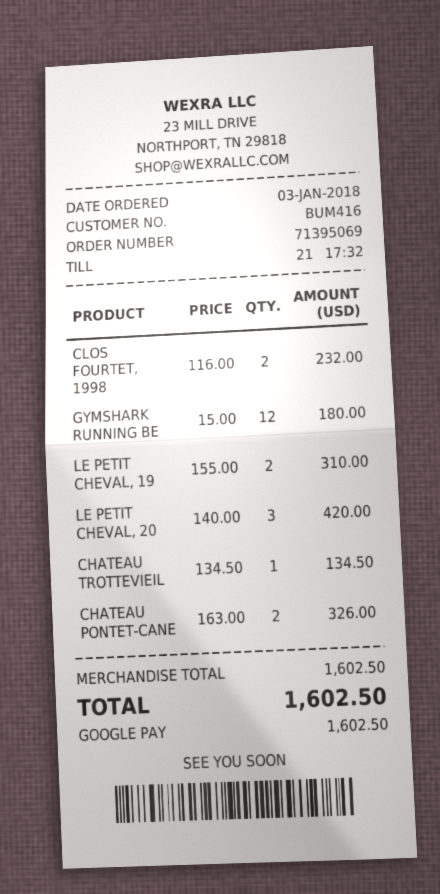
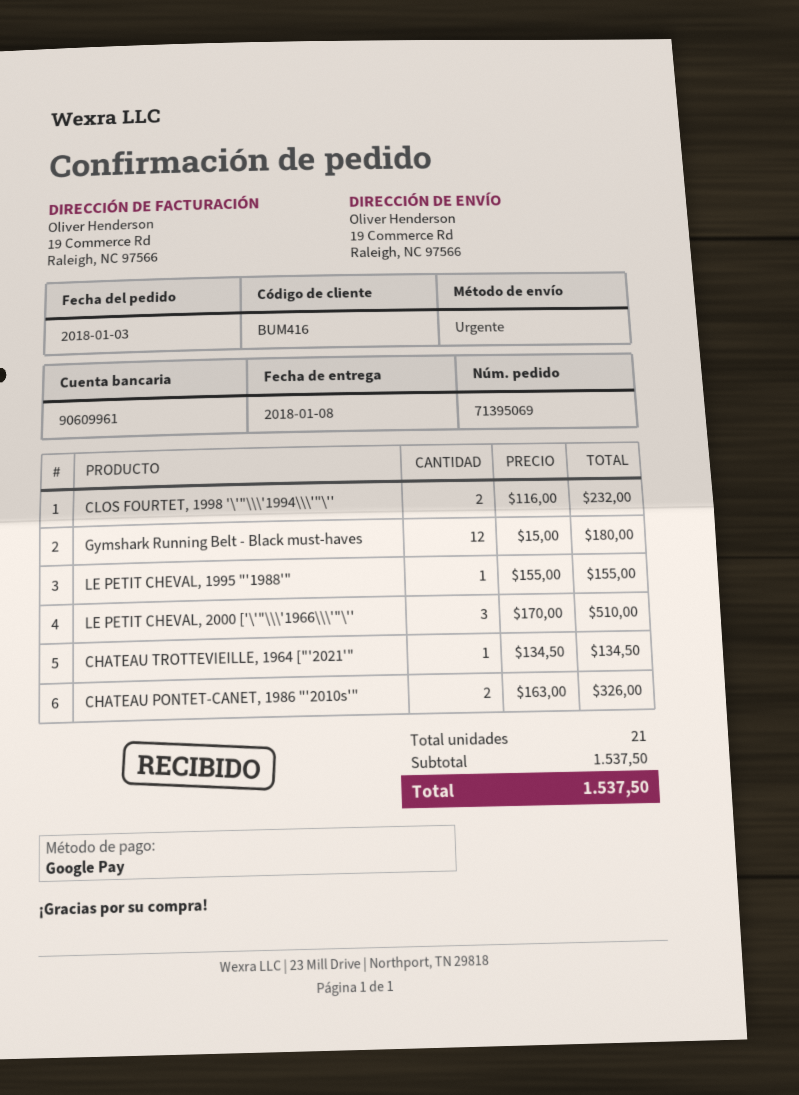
LE PETIT CHEVAL, 19: 2 x 155.00 = 310.00 -> 1 x 155.00 = 155.00
LE PETIT CHEVAL, 20: 3 x 140.00 = 420.00 -> 3 x 170.00 = 510.00
subtotal: 1602.50 -> 1537.50
total: 1602.50 -> 1537.50

